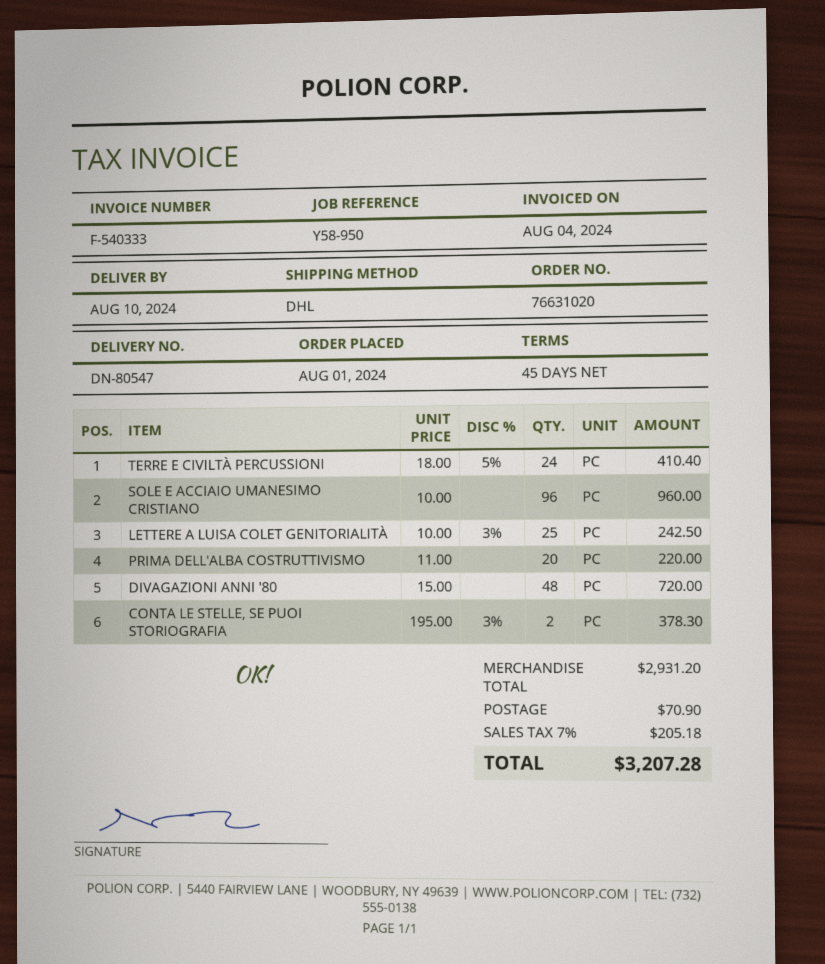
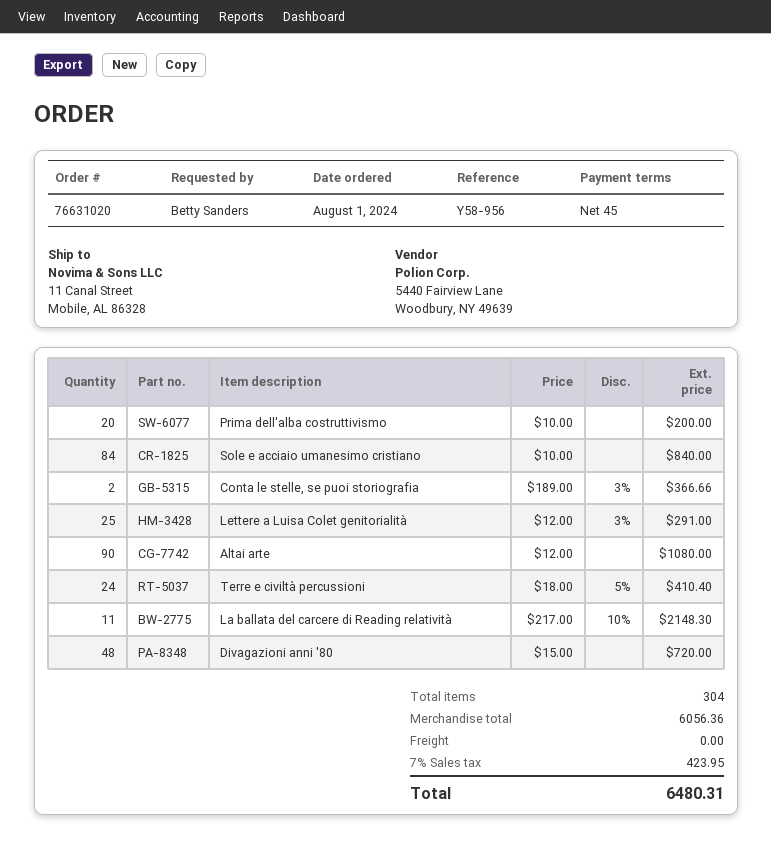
reference: Y58-950 -> Y58-956
SOLE E ACCIAIO UMANESIMO CRISTIANO: 96 x 10.00 = 960.00 -> 84 x 10.00 = 840.00
LETTERE A LUISA COLET GENITORIALITÀ: 25 x 10.00 - 3% = 242.50 -> 25 x 12.00 - 3% = 291.00
PRIMA DELL'ALBA COSTRUTTIVISMO: 20 x 11.00 = 220.00 -> 20 x 10.00 = 200.00
CONTA LE STELLE, SE PUOI STORIOGRAFIA: 2 x 195.00 - 3% = 378.30 -> 2 x 189.00 - 3% = 366.66
Altai arte: none -> 90 x 12.00 = 1080.00
La ballata del carcere di Reading relatività: none -> 11 x 217.00 - 10% = 2148.30
subtotal: 2931.20 -> 6056.36
shipping: 70.90 -> 0.00
tax: 7% = 205.18 -> 7% = 423.95
total: 3207.28 -> 6480.31

